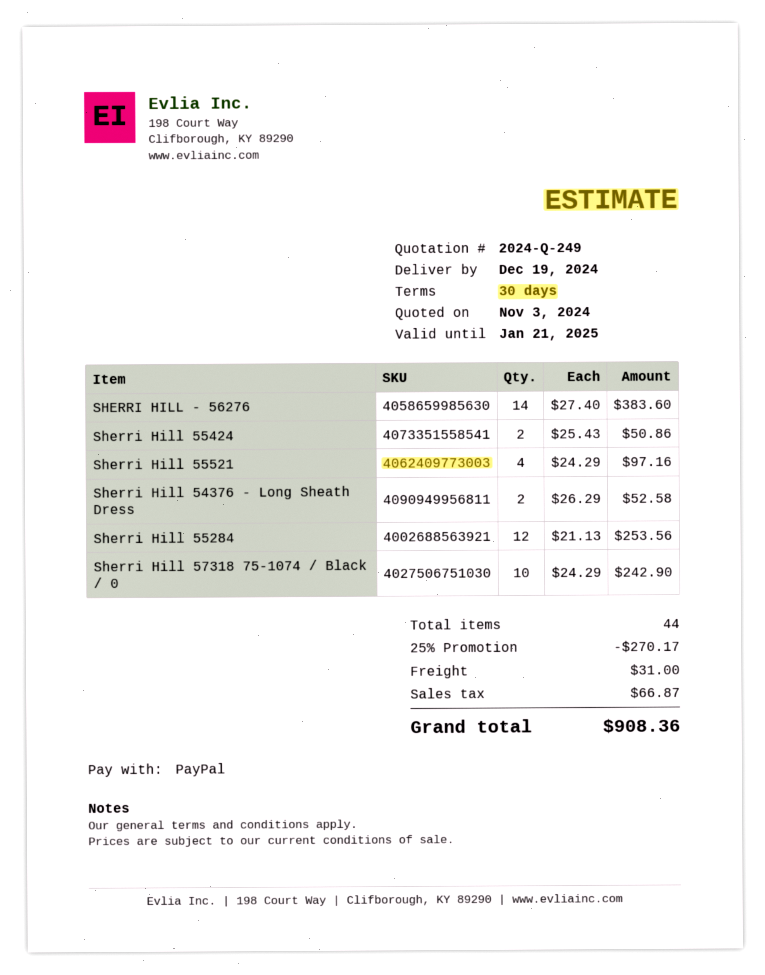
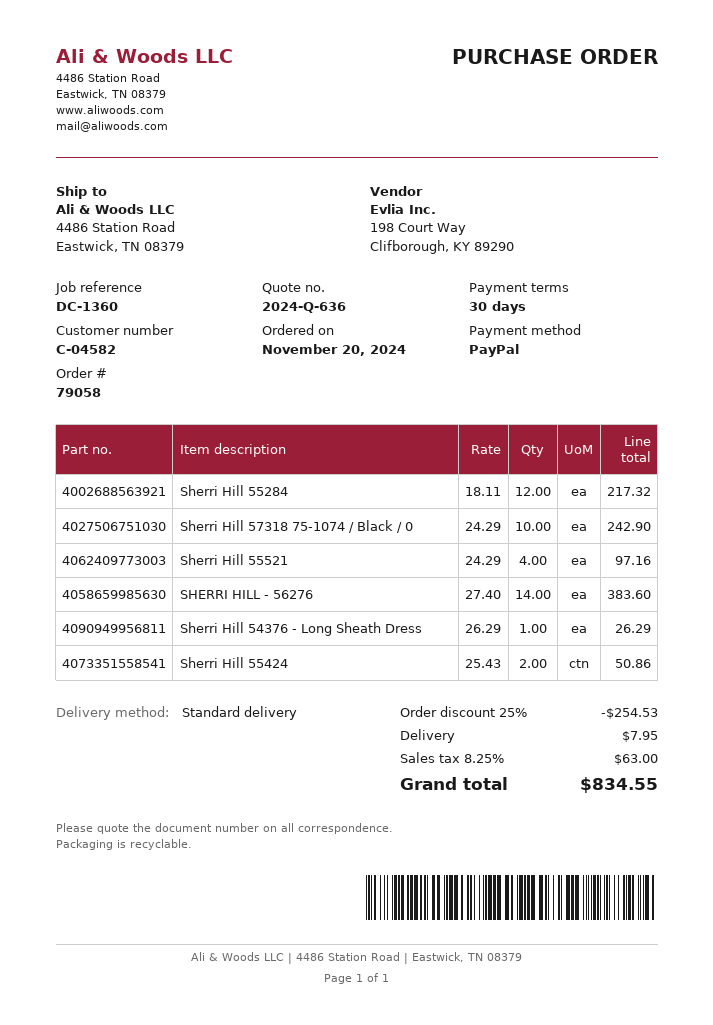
quote number: 2024-Q-249 -> 2024-Q-636
Sherri Hill 54376 - Long Sheath Dress: 2 x 26.29 = 52.58 -> 1 x 26.29 = 26.29
Sherri Hill 55284: 12 x 21.13 = 253.56 -> 12 x 18.11 = 217.32
discount: 25% = 270.17 -> 25% = 254.53
shipping: 31.00 -> 7.95
tax: 66.87 -> 63.00
total: 908.36 -> 834.55

